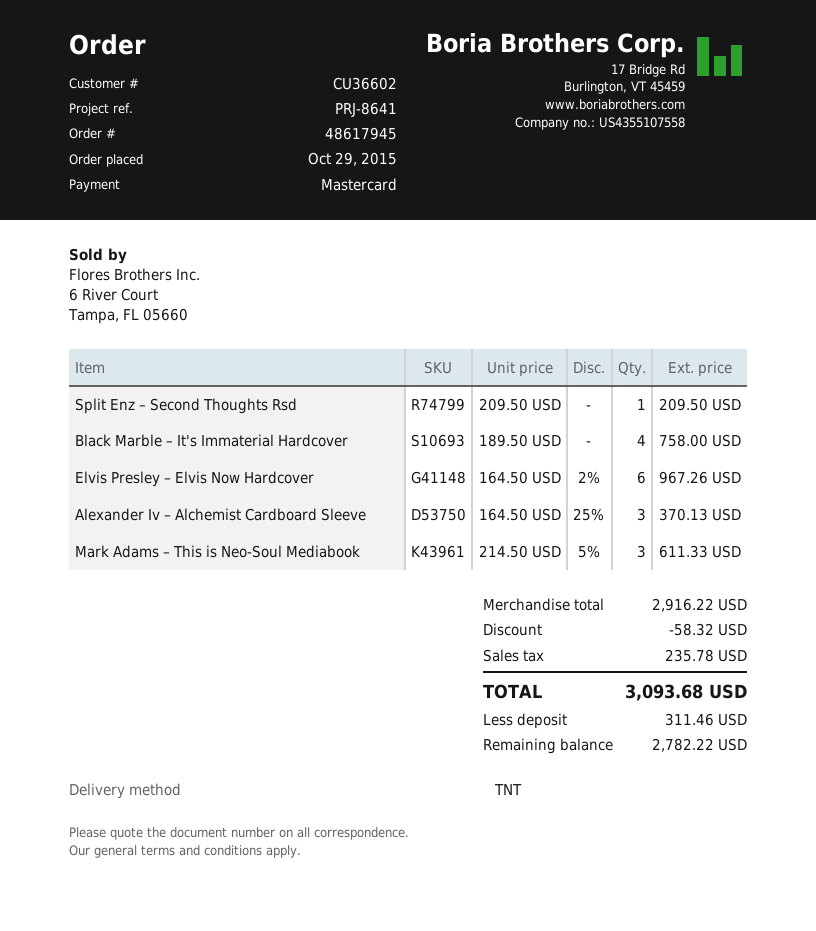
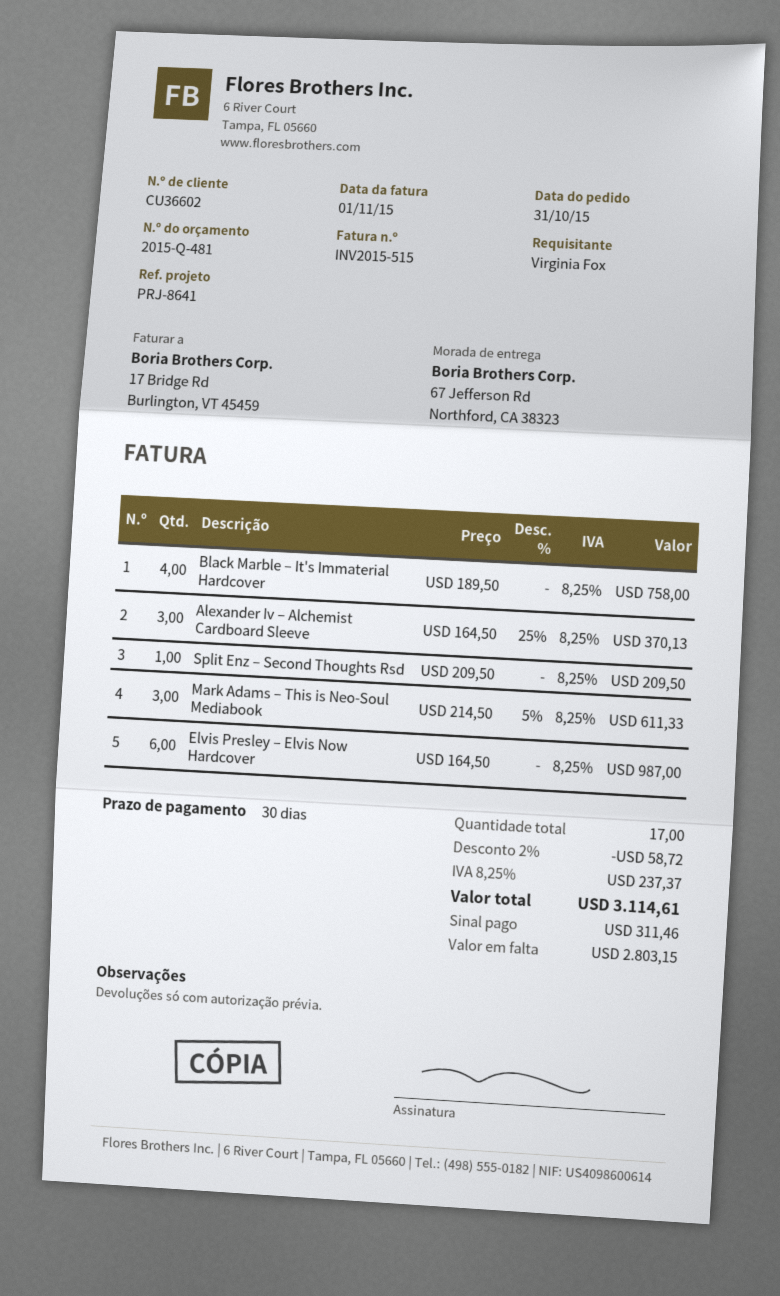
order date: 2015-10-29 -> 2015-10-31
Elvis Presley – Elvis Now Hardcover: 6 x 164.50 - 2% = 967.26 -> 6 x 164.50 = 987.00
discount: 58.32 -> 58.72
tax: 235.78 -> 237.37
total: 3093.68 -> 3114.61
balance: 2782.22 -> 2803.15

